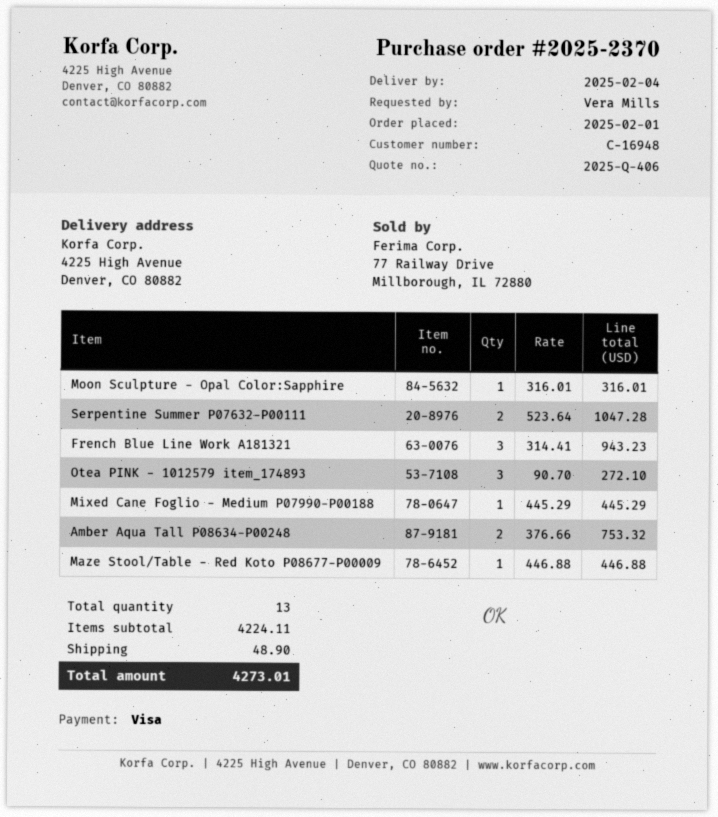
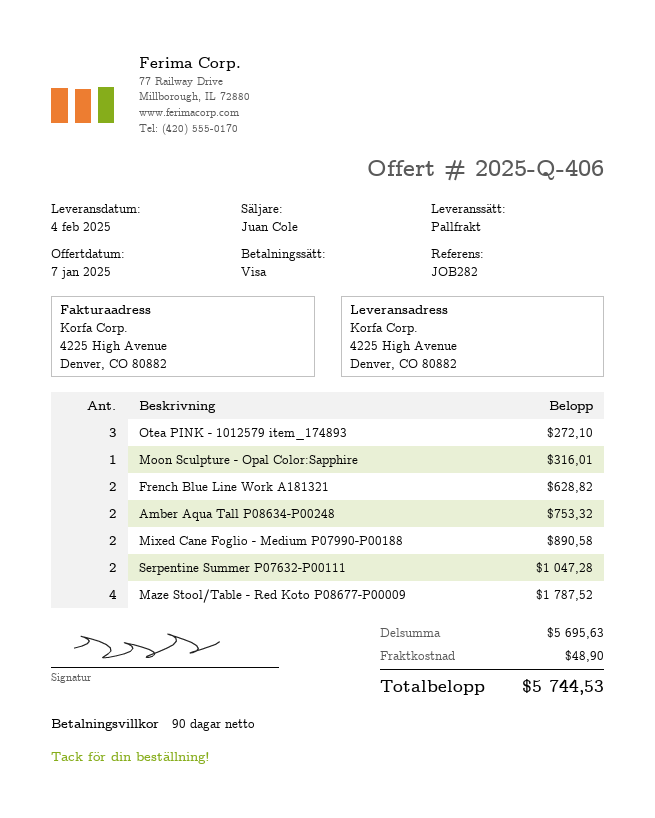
French Blue Line Work A181321: 3 for 943.23 -> 2 for 628.82
Mixed Cane Foglio - Medium P07990-P00188: 1 for 445.29 -> 2 for 890.58
Maze Stool/Table - Red Koto P08677-P00009: 1 for 446.88 -> 4 for 1787.52
subtotal: 4224.11 -> 5695.63
total: 4273.01 -> 5744.53

